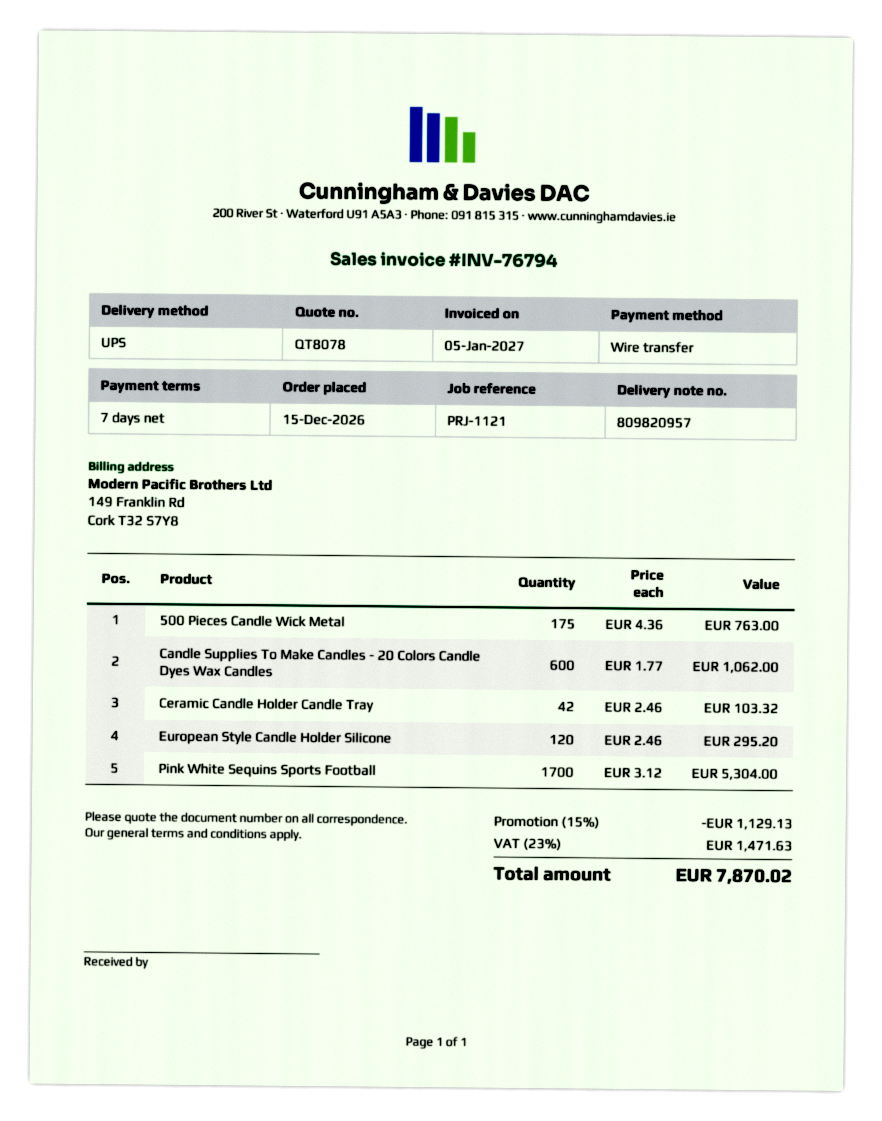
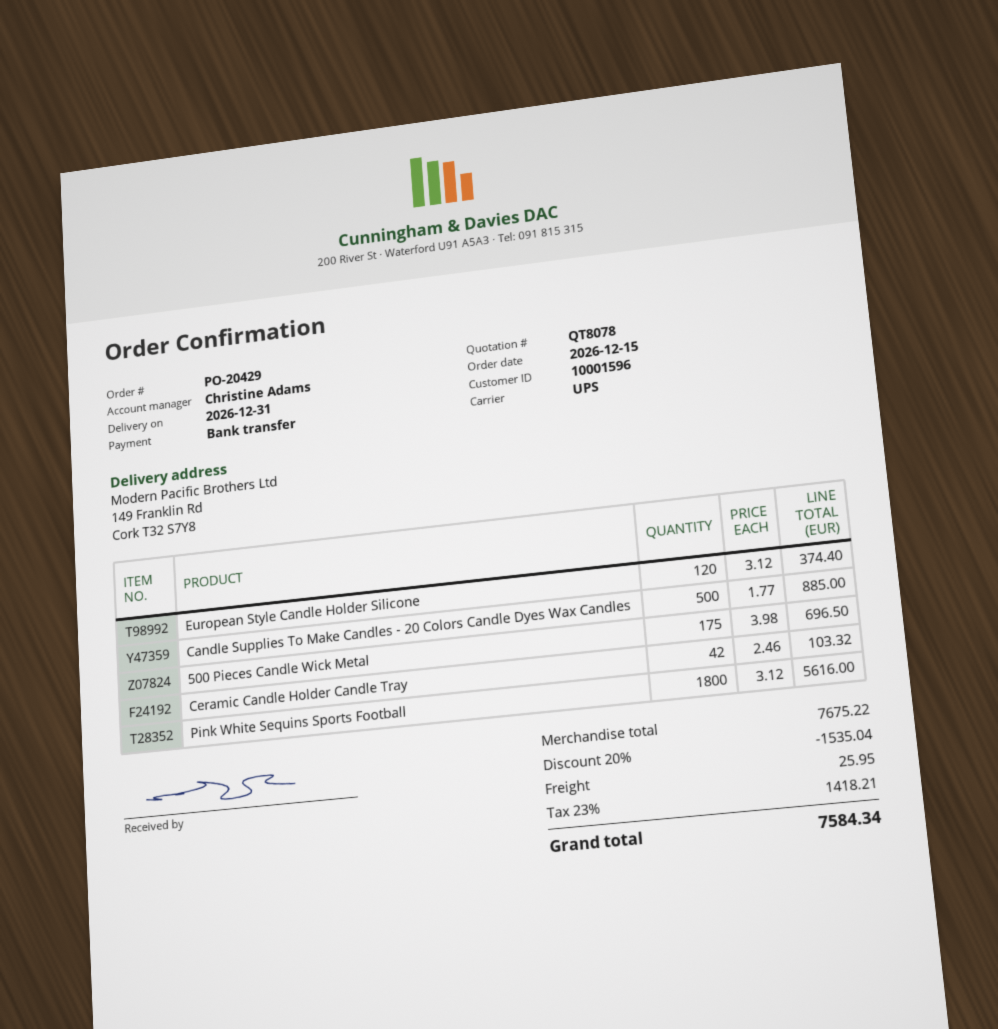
500 Pieces Candle Wick Metal: 175 x 4.36 = 763.00 -> 175 x 3.98 = 696.50
Candle Supplies To Make Candles - 20 Colors Candle Dyes Wax Candles: 600 x 1.77 = 1062.00 -> 500 x 1.77 = 885.00
European Style Candle Holder Silicone: 120 x 2.46 = 295.20 -> 120 x 3.12 = 374.40
Pink White Sequins Sports Football: 1700 x 3.12 = 5304.00 -> 1800 x 3.12 = 5616.00
discount: 15% = 1129.13 -> 20% = 1535.04
shipping: none -> 25.95
tax: 23% = 1471.63 -> 23% = 1418.21
total: 7870.02 -> 7584.34

